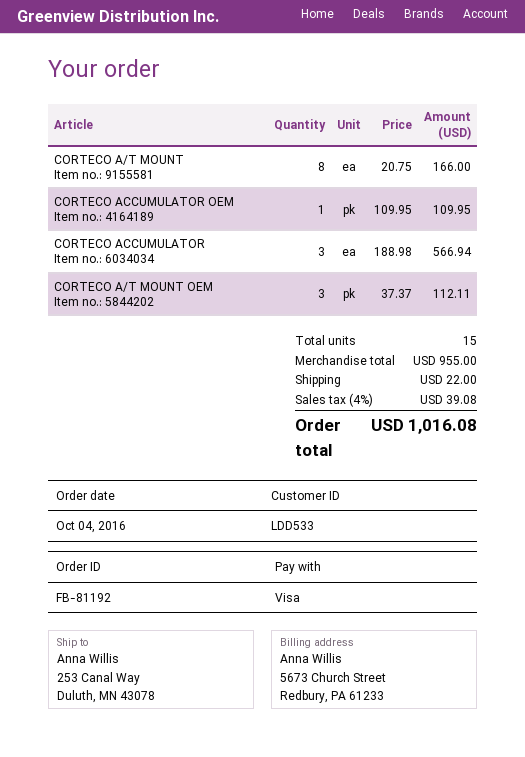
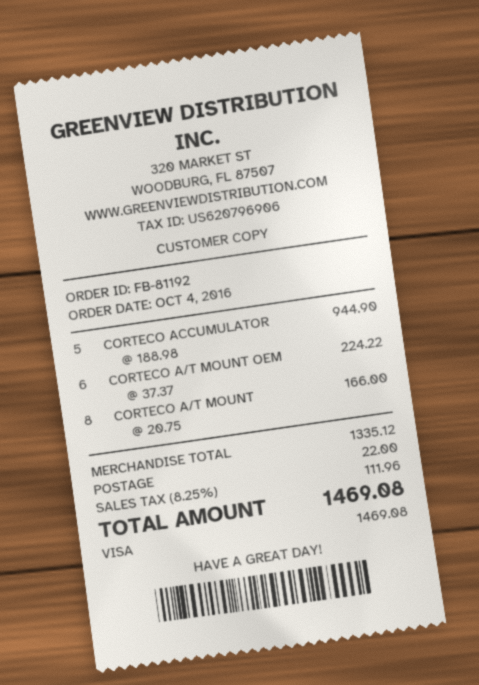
CORTECO ACCUMULATOR OEM: 1 x 109.95 = 109.95 -> none
CORTECO ACCUMULATOR: 3 x 188.98 = 566.94 -> 5 x 188.98 = 944.90
CORTECO A/T MOUNT OEM: 3 x 37.37 = 112.11 -> 6 x 37.37 = 224.22
subtotal: 955.00 -> 1335.12
tax: 4% = 39.08 -> 8.25% = 111.96
total: 1016.08 -> 1469.08

